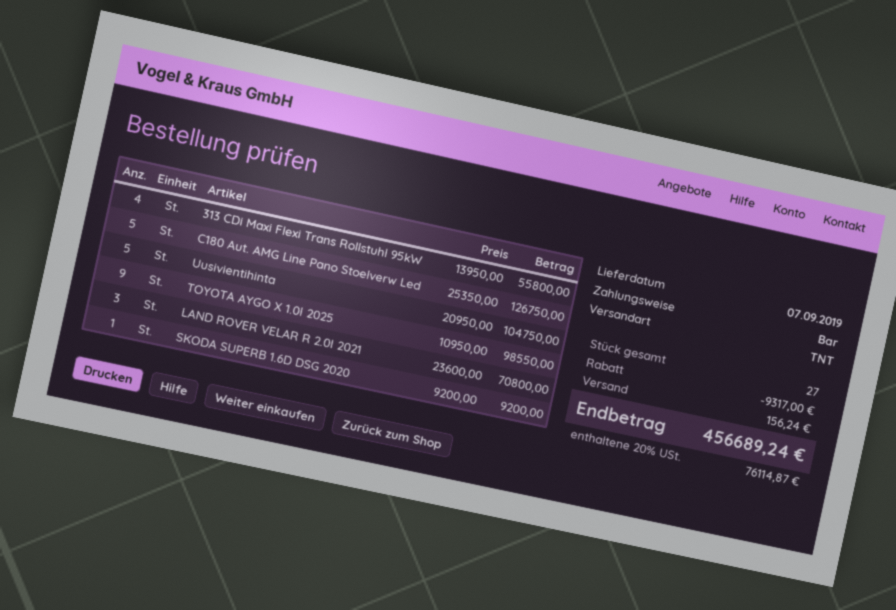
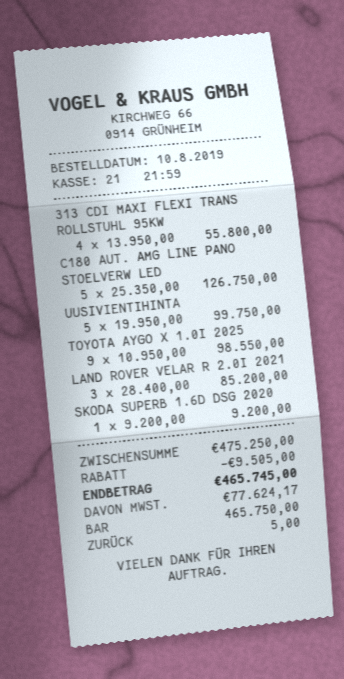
Uusivientihinta: 5 x 20950.00 = 104750.00 -> 5 x 19950.00 = 99750.00
LAND ROVER VELAR R 2.0I 2021: 3 x 23600.00 = 70800.00 -> 3 x 28400.00 = 85200.00
discount: 9317.00 -> 9505.00
shipping: 156.24 -> none
tax: 76114.87 -> 77624.17
total: 456689.24 -> 465745.00

